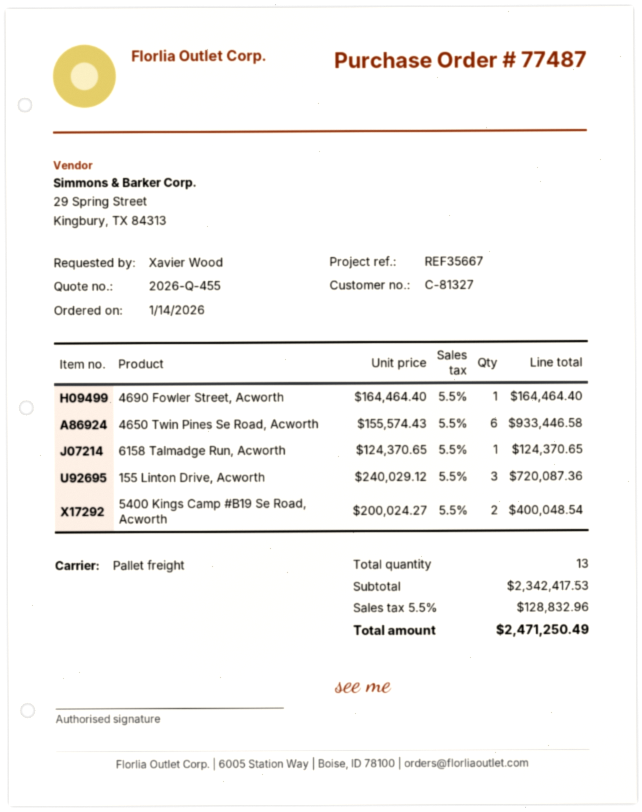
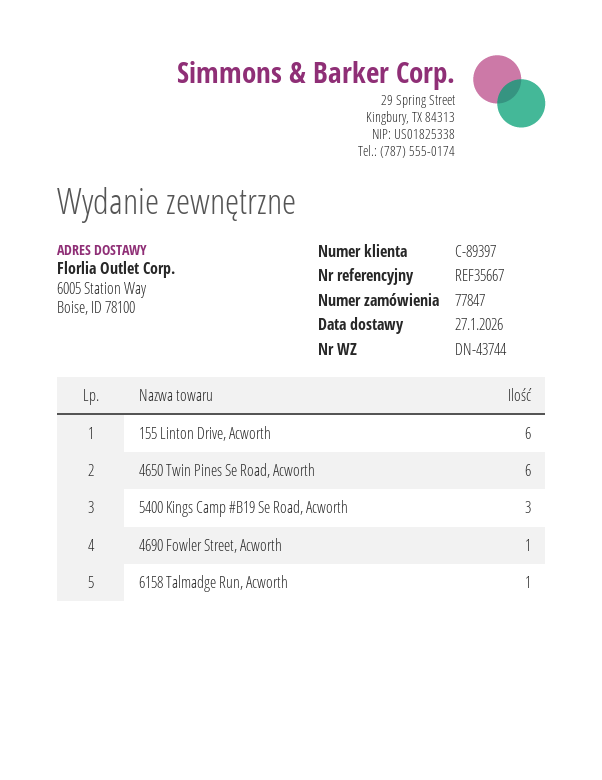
order number: 77487 -> 77847
customer number: C-81327 -> C-89397
155 Linton Drive, Acworth: 3 -> 6
5400 Kings Camp #B19 Se Road, Acworth: 2 -> 3

